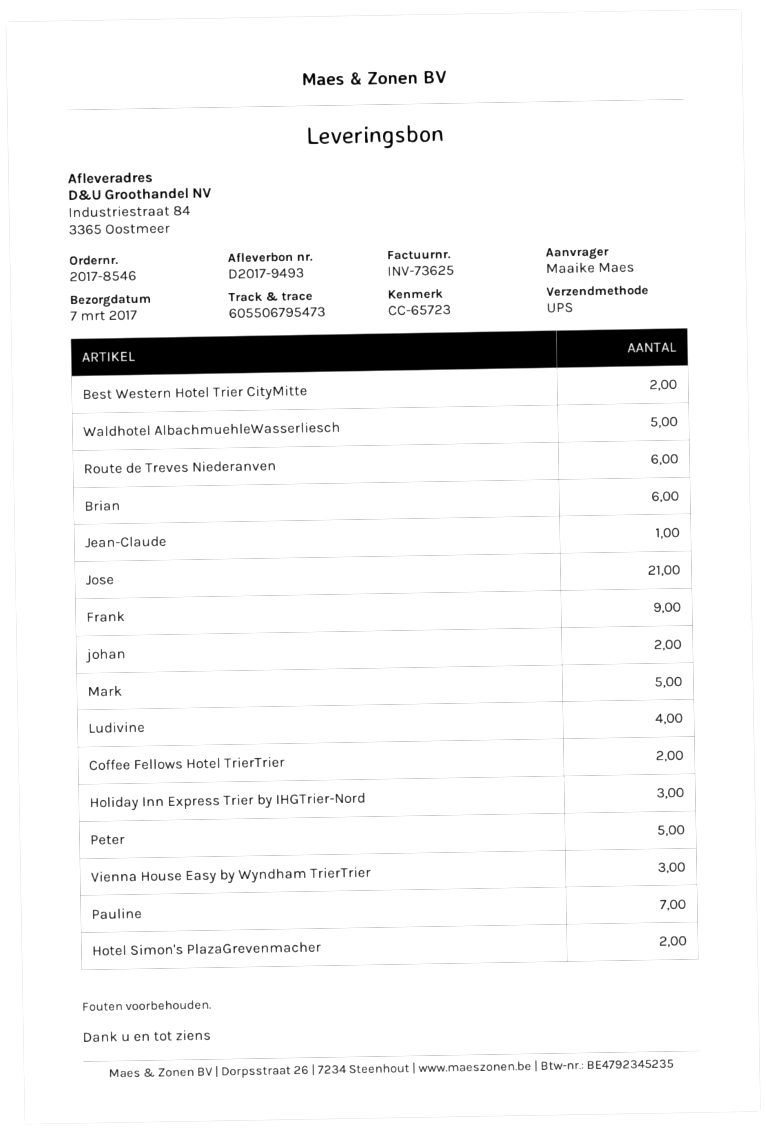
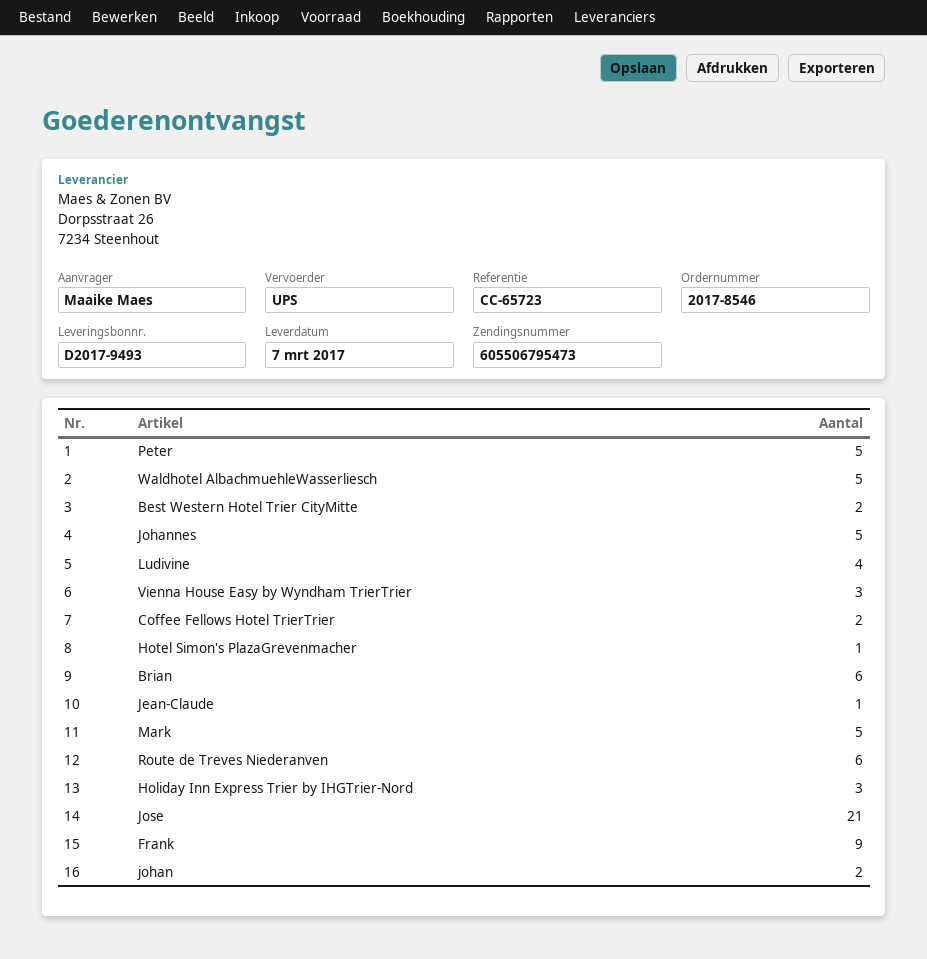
Pauline: 7 -> none
Hotel Simon's PlazaGrevenmacher: 2 -> 1
Johannes: none -> 5

